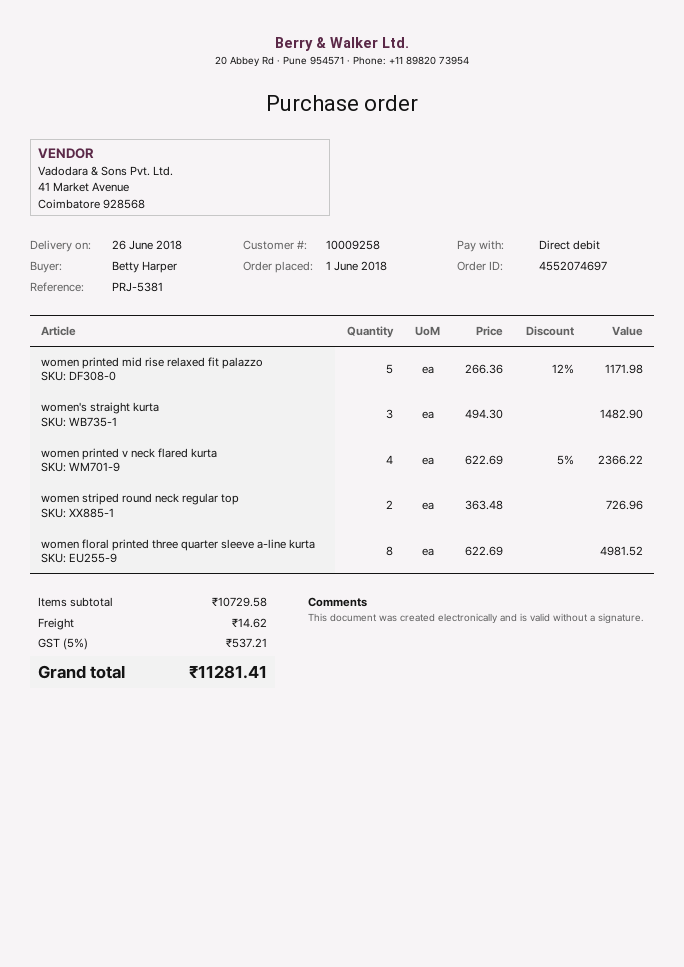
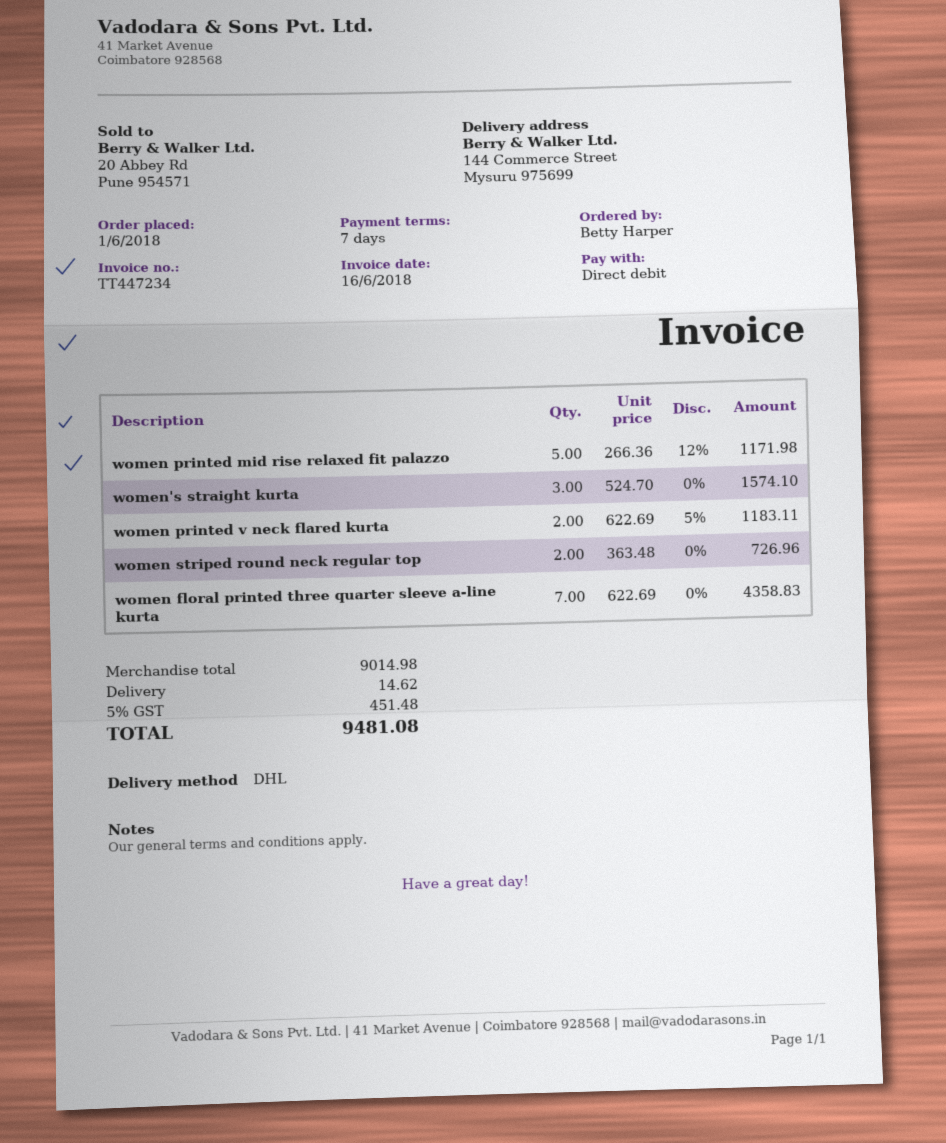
women's straight kurta: 3 x 494.30 = 1482.90 -> 3 x 524.70 = 1574.10
women printed v neck flared kurta: 4 x 622.69 - 5% = 2366.22 -> 2 x 622.69 - 5% = 1183.11
women floral printed three quarter sleeve a-line kurta: 8 x 622.69 = 4981.52 -> 7 x 622.69 = 4358.83
subtotal: 10729.58 -> 9014.98
tax: 5% = 537.21 -> 5% = 451.48
total: 11281.41 -> 9481.08

